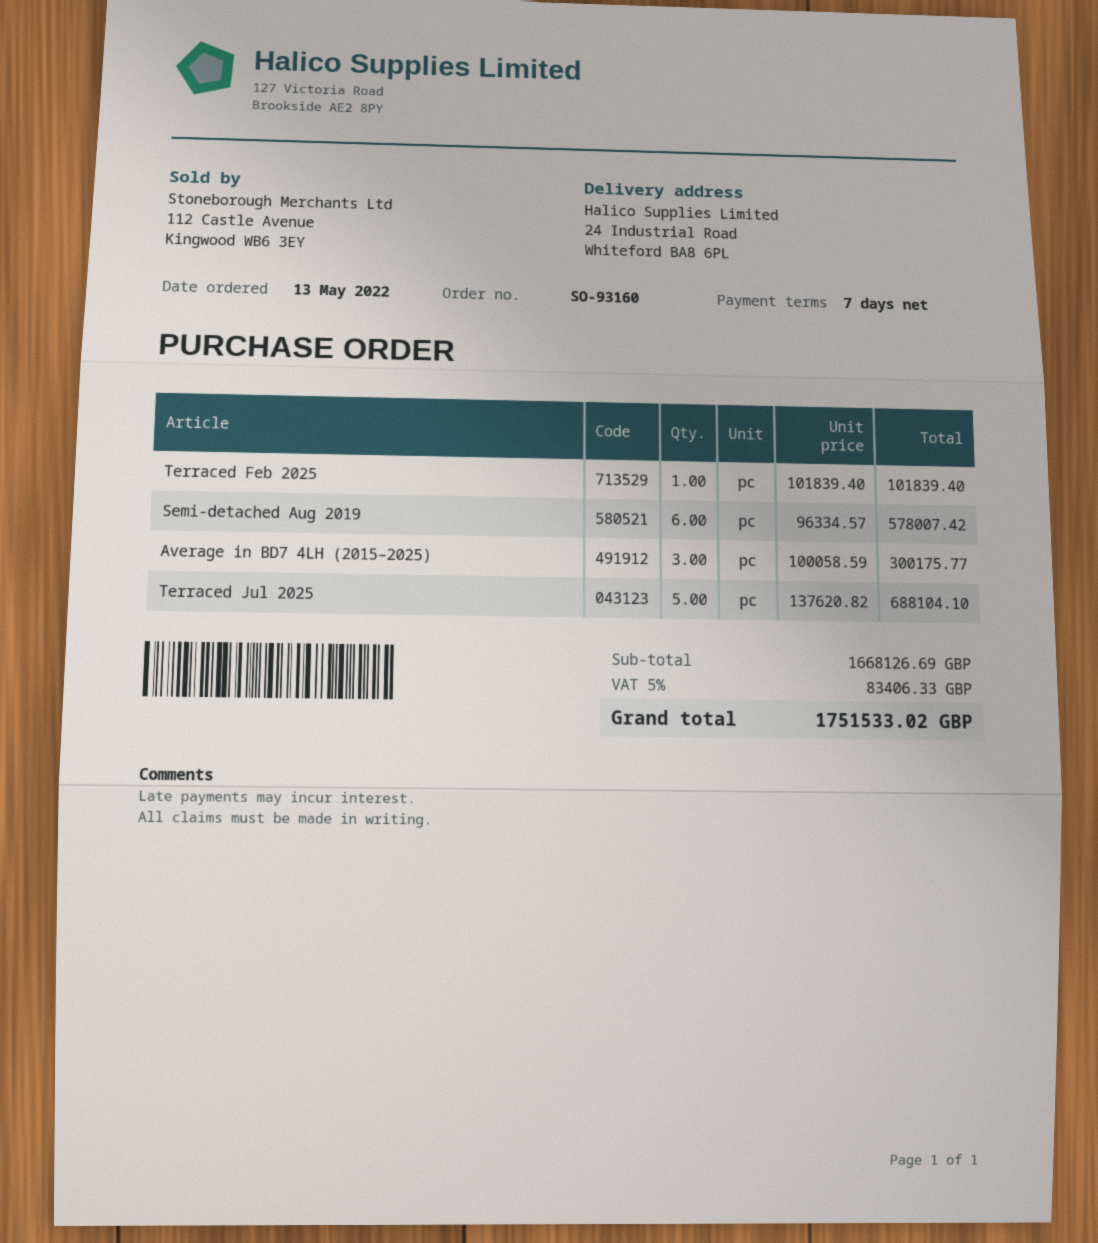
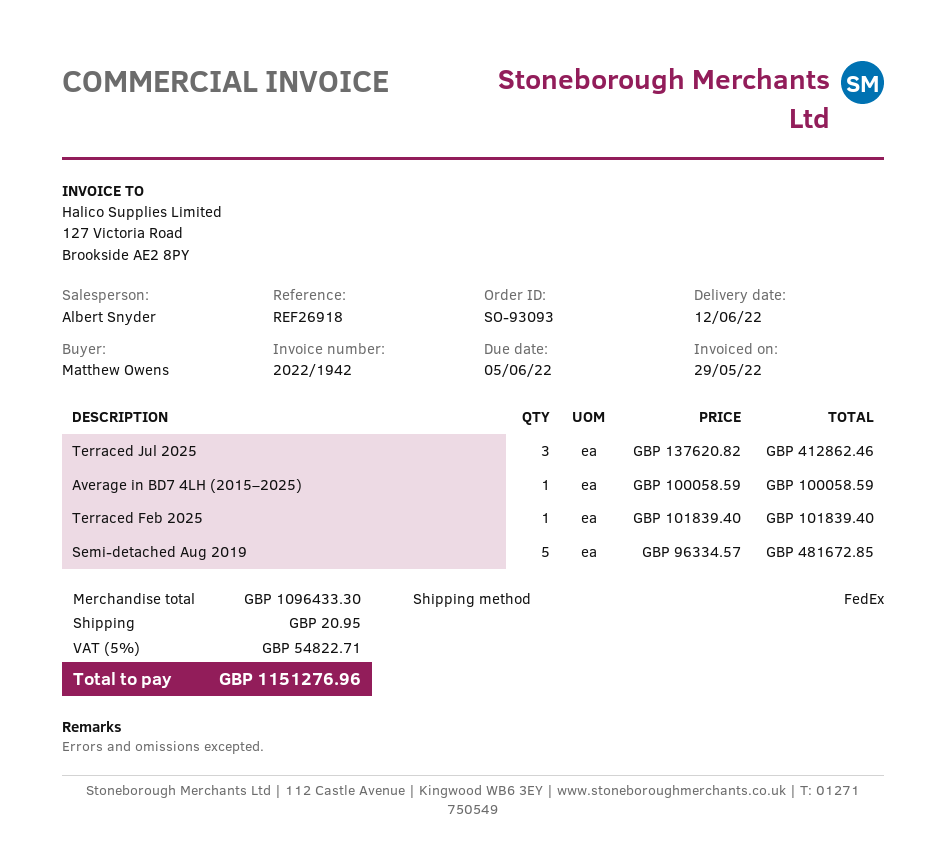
order number: SO-93160 -> SO-93093
Semi-detached Aug 2019: 6 x 96334.57 = 578007.42 -> 5 x 96334.57 = 481672.85
Average in BD7 4LH (2015–2025): 3 x 100058.59 = 300175.77 -> 1 x 100058.59 = 100058.59
Terraced Jul 2025: 5 x 137620.82 = 688104.10 -> 3 x 137620.82 = 412862.46
subtotal: 1668126.69 -> 1096433.30
shipping: none -> 20.95
tax: 5% = 83406.33 -> 5% = 54822.71
total: 1751533.02 -> 1151276.96

